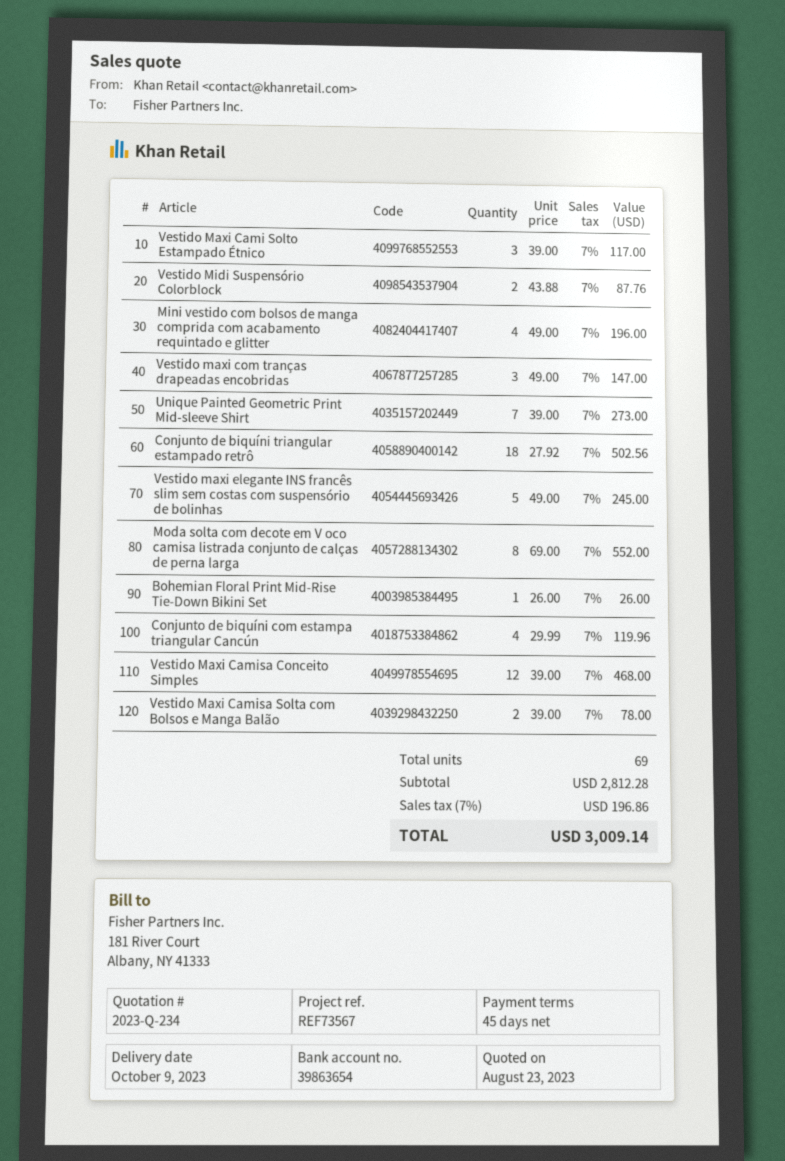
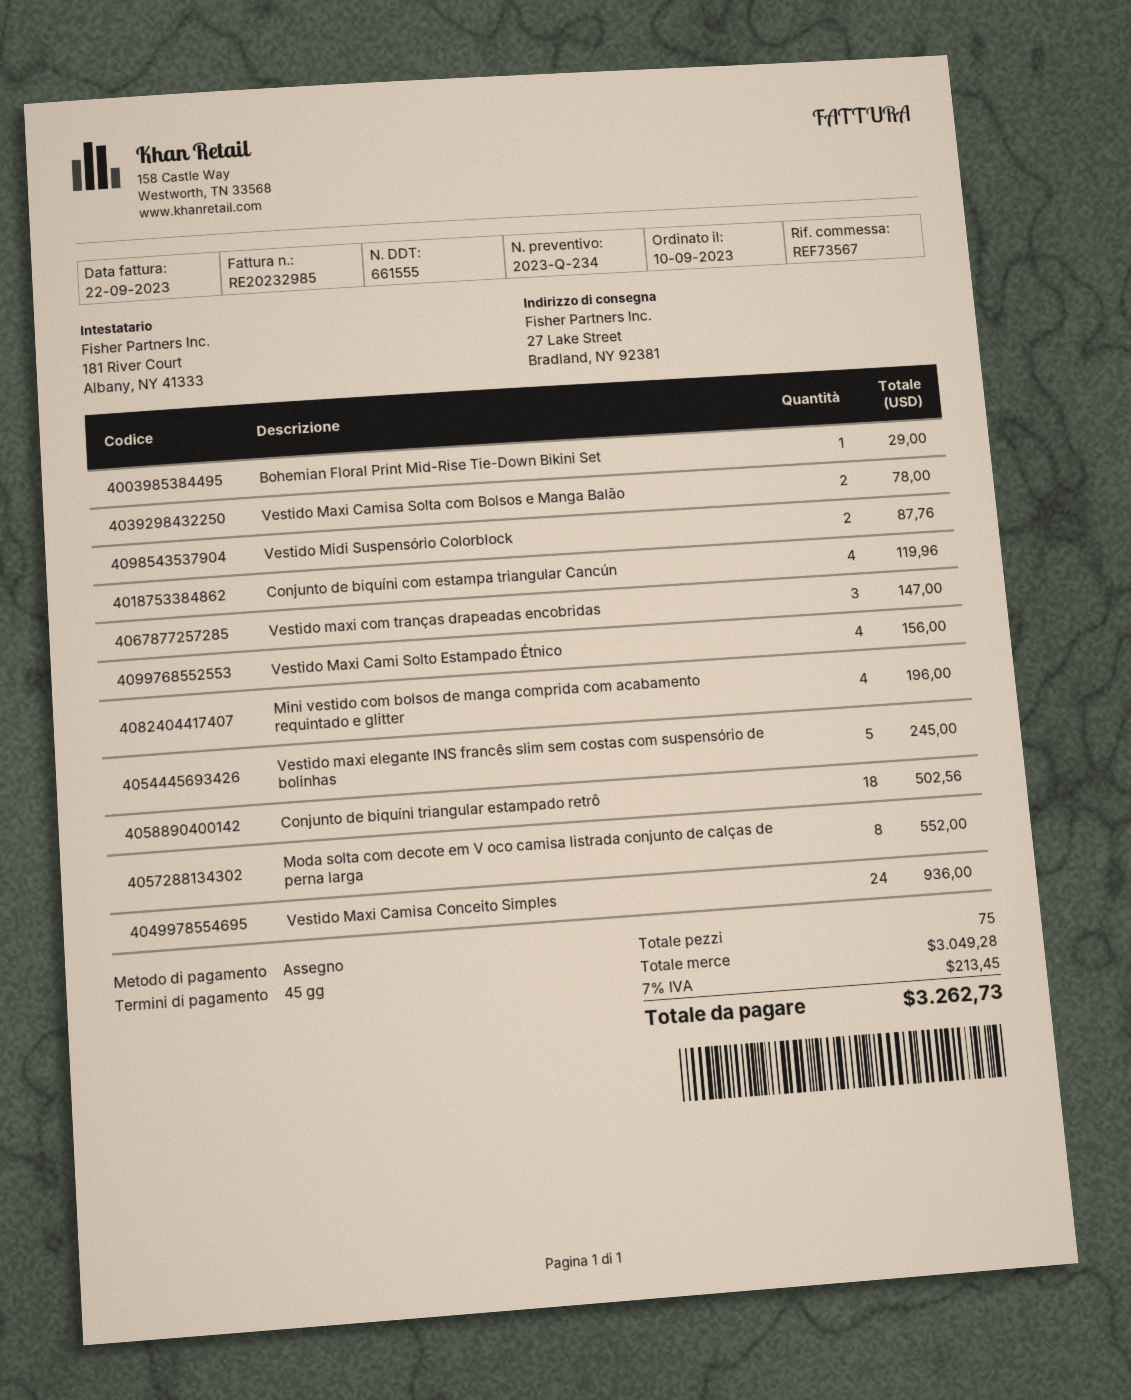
Vestido Maxi Cami Solto Estampado Étnico: 3 for 117.00 -> 4 for 156.00
Unique Painted Geometric Print Mid-sleeve Shirt: 7 for 273.00 -> none
Bohemian Floral Print Mid-Rise Tie-Down Bikini Set: 1 for 26.00 -> 1 for 29.00
Vestido Maxi Camisa Conceito Simples: 12 for 468.00 -> 24 for 936.00
total quantity: 69 -> 75
subtotal: 2812.28 -> 3049.28
tax: 7% = 196.86 -> 7% = 213.45
total: 3009.14 -> 3262.73

